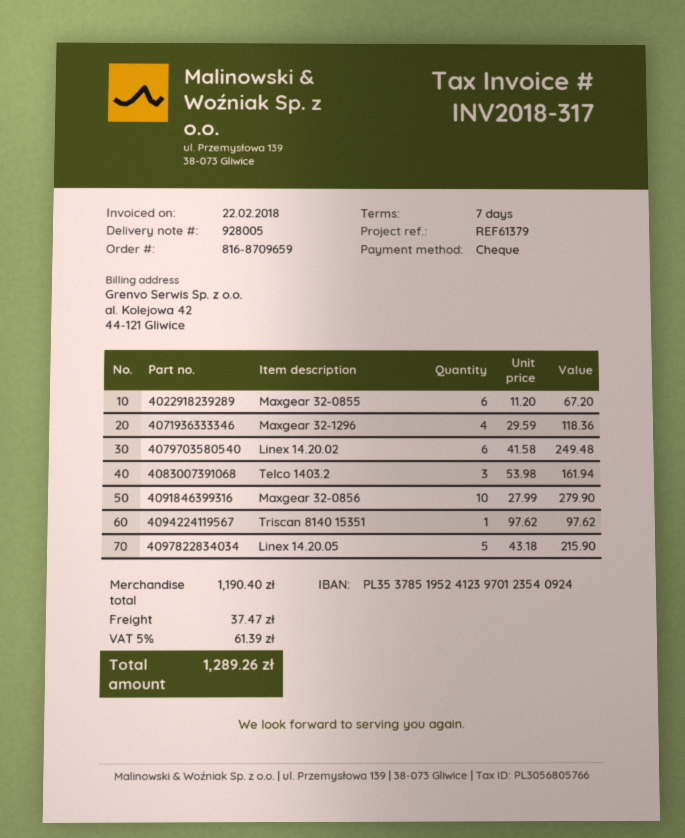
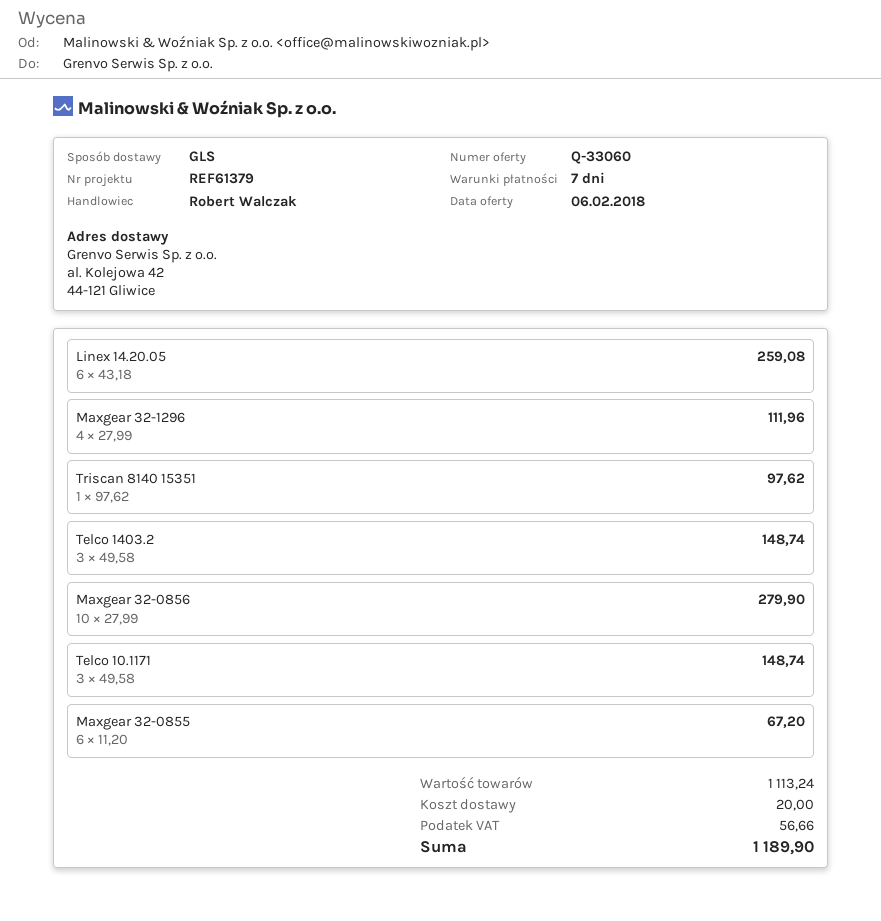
Maxgear 32-1296: 4 x 29.59 = 118.36 -> 4 x 27.99 = 111.96
Linex 14.20.02: 6 x 41.58 = 249.48 -> none
Telco 1403.2: 3 x 53.98 = 161.94 -> 3 x 49.58 = 148.74
Linex 14.20.05: 5 x 43.18 = 215.90 -> 6 x 43.18 = 259.08
Telco 10.1171: none -> 3 x 49.58 = 148.74
subtotal: 1190.40 -> 1113.24
shipping: 37.47 -> 20.00
tax: 61.39 -> 56.66
total: 1289.26 -> 1189.90

